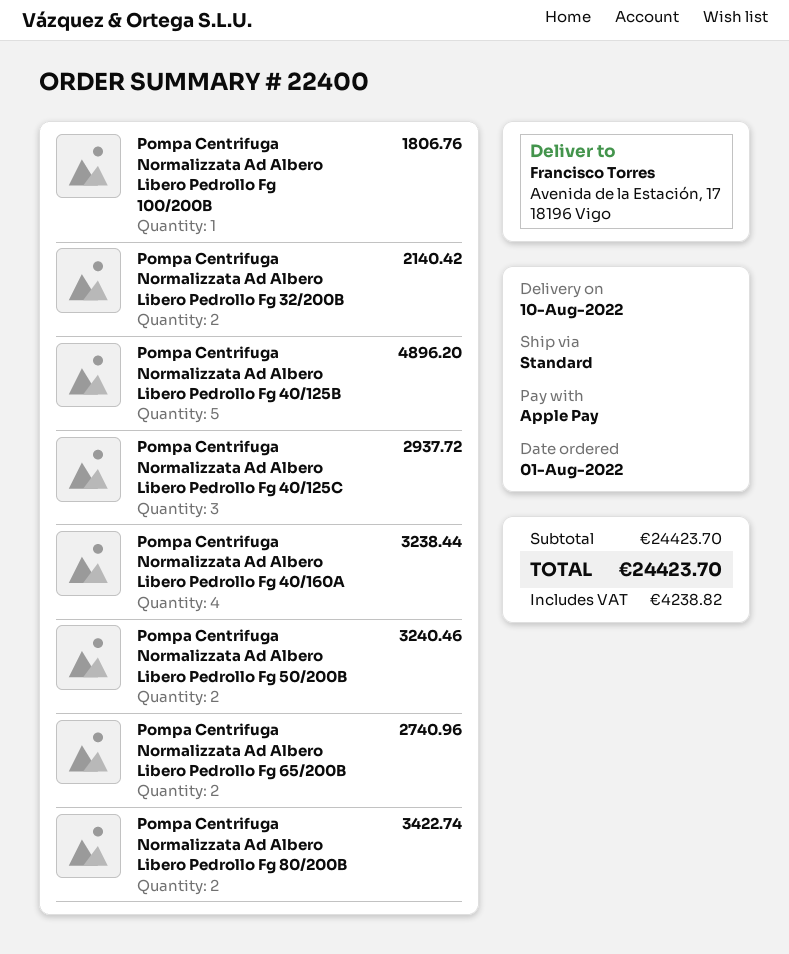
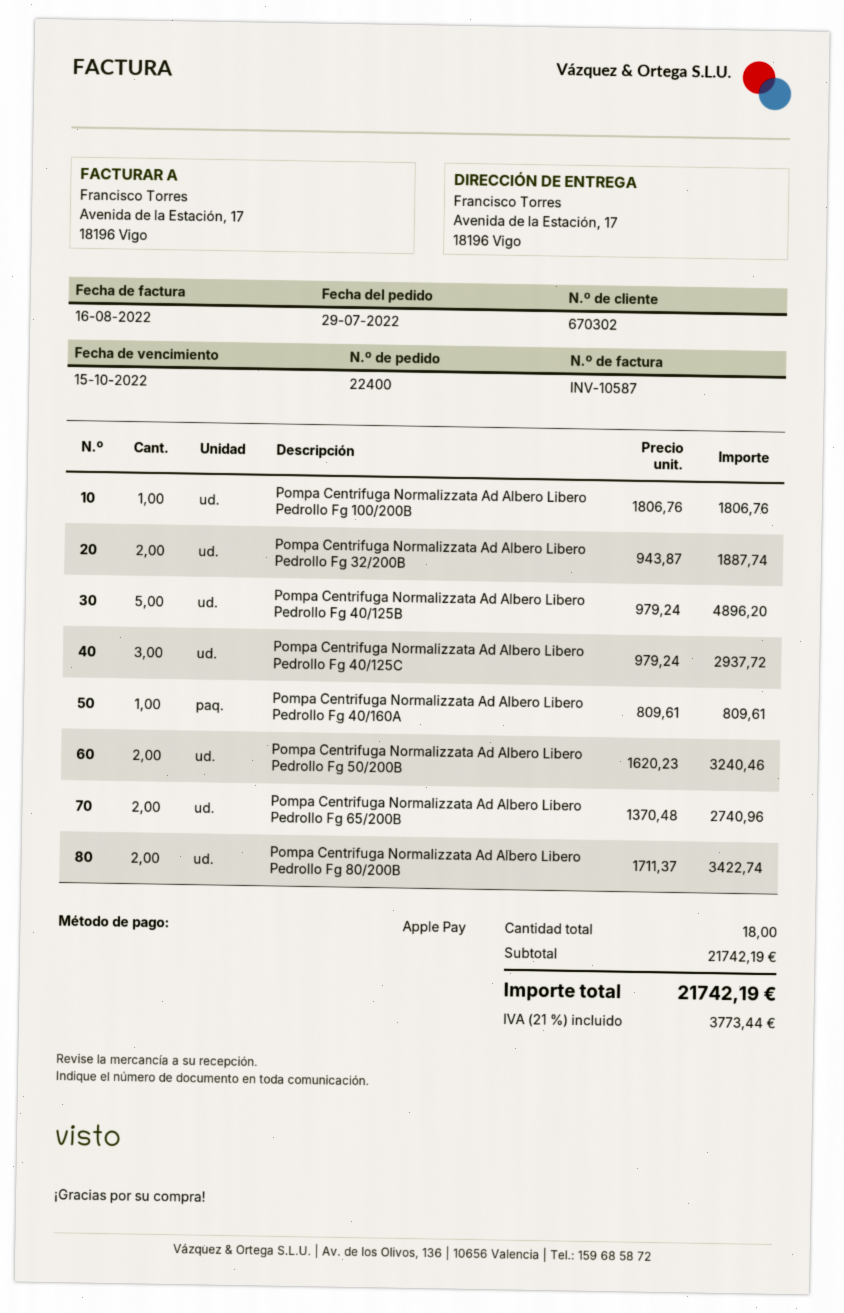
order date: 2022-08-01 -> 2022-07-29
Pompa Centrifuga Normalizzata Ad Albero Libero Pedrollo Fg 32/200B: 2 for 2140.42 -> 2 for 1887.74
Pompa Centrifuga Normalizzata Ad Albero Libero Pedrollo Fg 40/160A: 4 for 3238.44 -> 1 for 809.61
subtotal: 24423.70 -> 21742.19
tax: 4238.82 -> 3773.44
total: 24423.70 -> 21742.19

